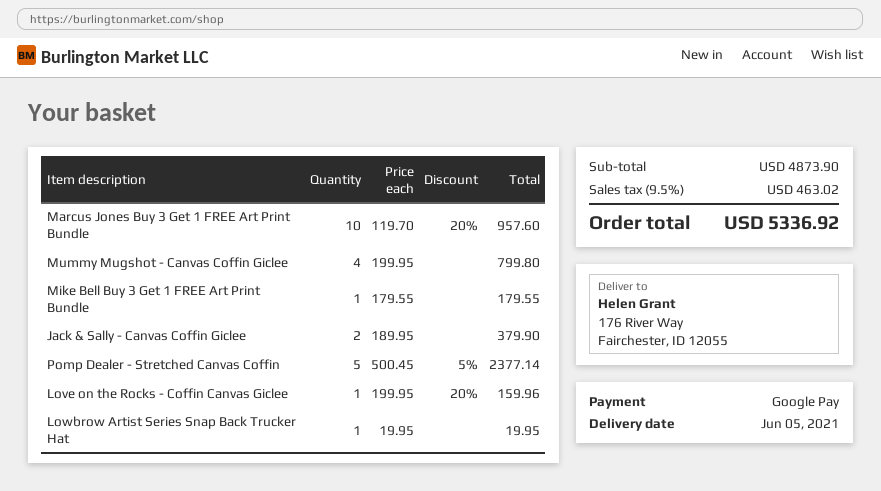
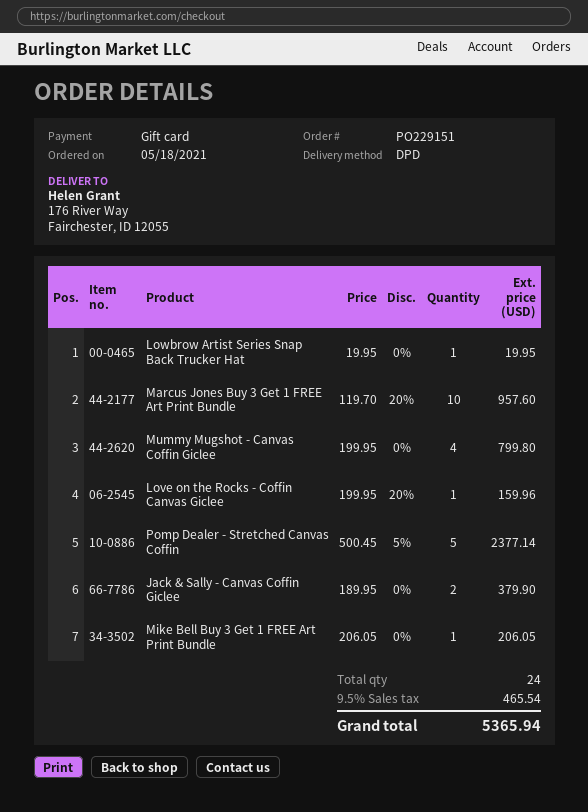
payment method: Google Pay -> gift card
Mike Bell Buy 3 Get 1 FREE Art Print Bundle: 1 x 179.55 = 179.55 -> 1 x 206.05 = 206.05
tax: 9.5% = 463.02 -> 9.5% = 465.54
total: 5336.92 -> 5365.94

